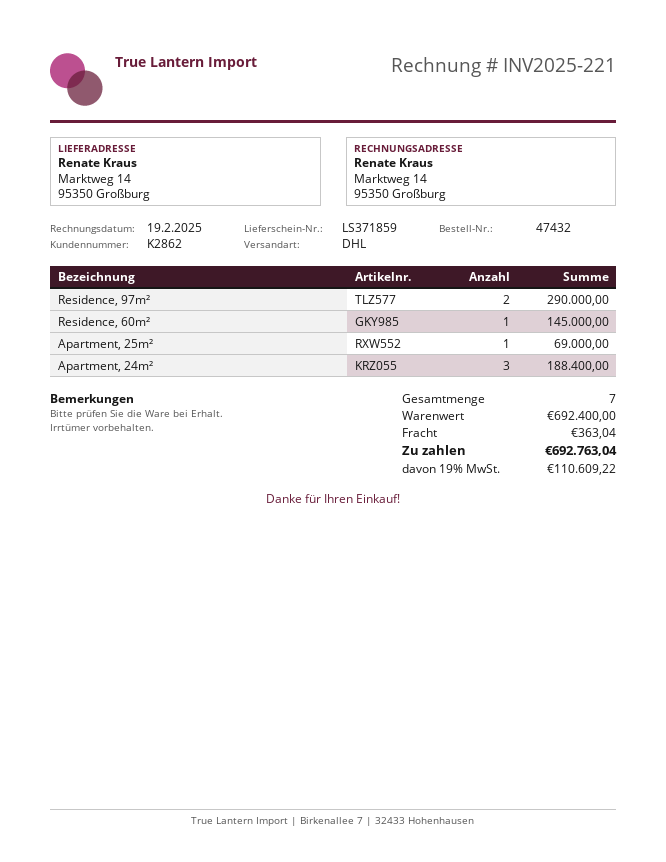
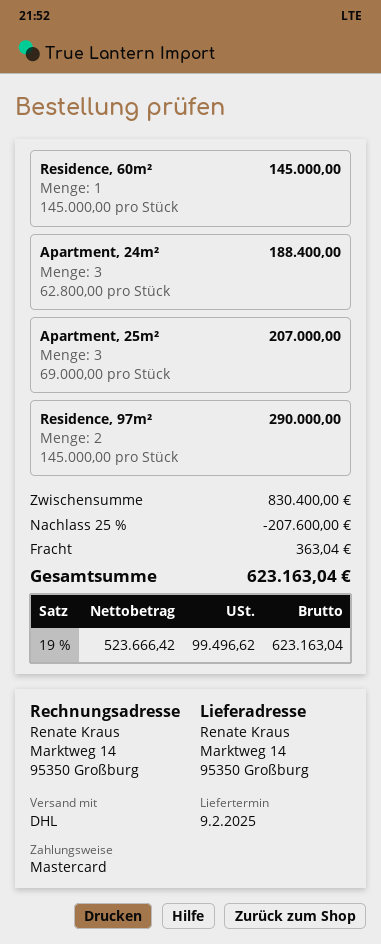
Apartment, 25m²: 1 for 69000.00 -> 3 for 207000.00
subtotal: 692400.00 -> 830400.00
discount: none -> 25% = 207600.00
tax: 19% = 110609.22 -> 19% = 99496.62
total: 692763.04 -> 623163.04

